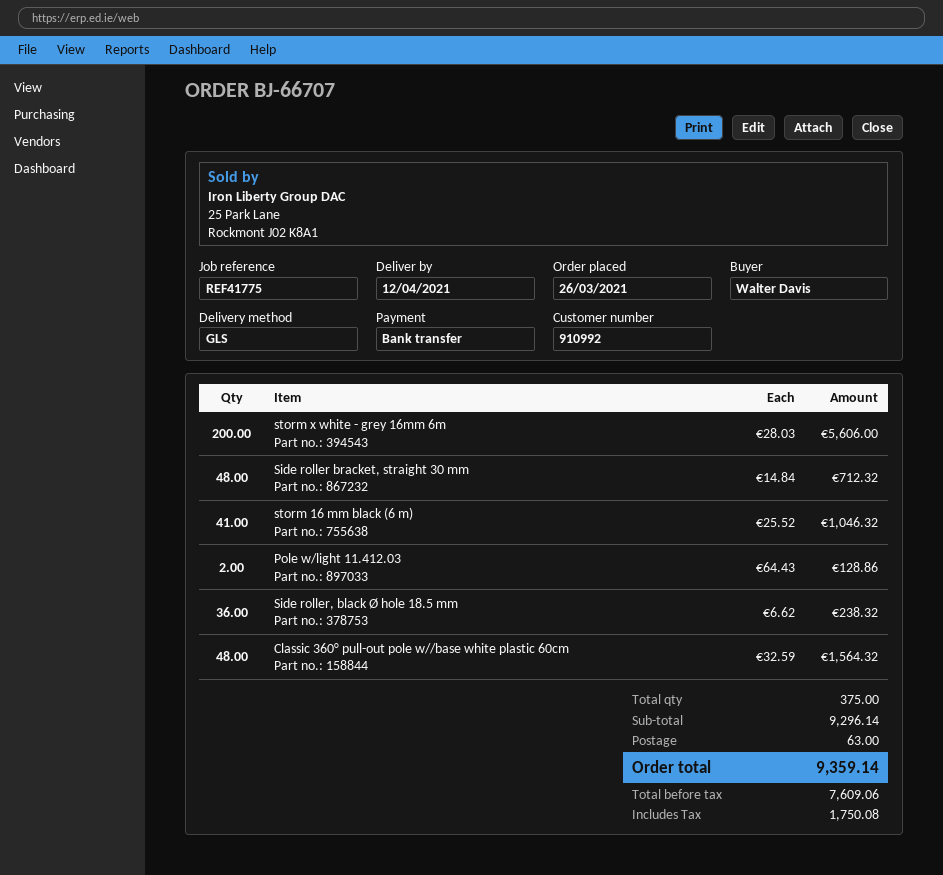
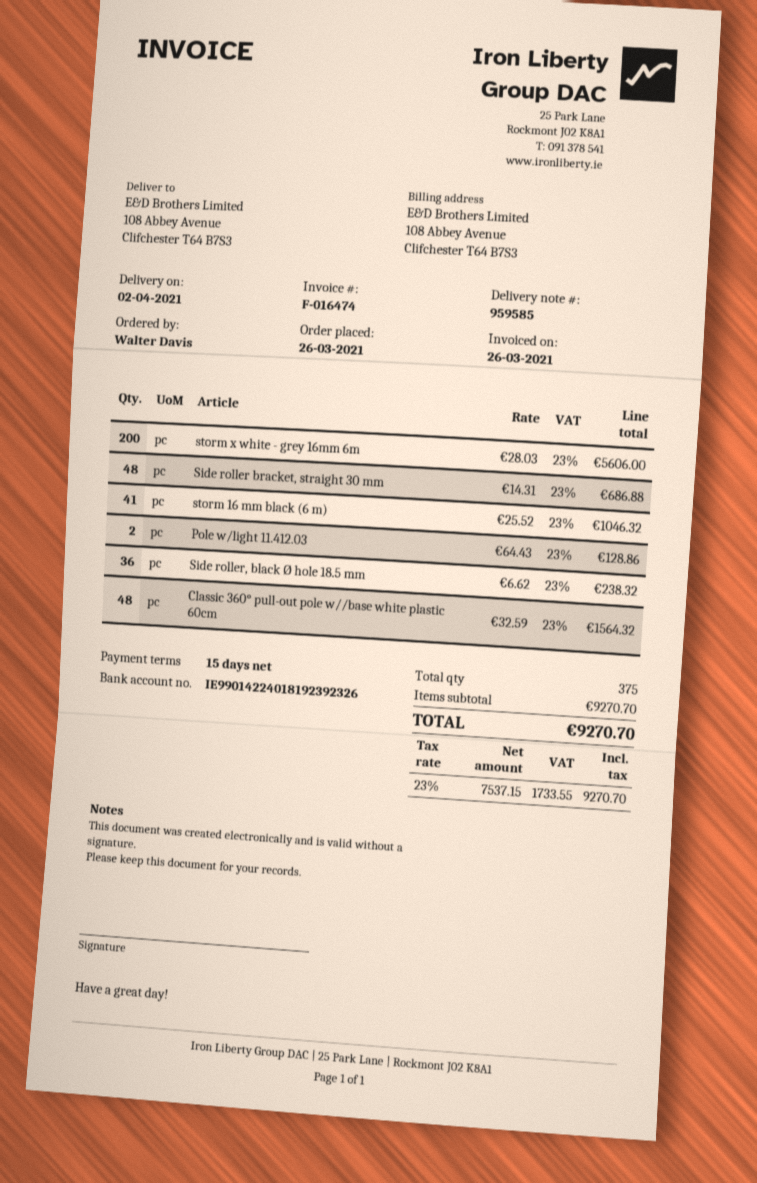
delivery date: 2021-04-12 -> 2021-04-02
Side roller bracket, straight 30 mm: 48 x 14.84 = 712.32 -> 48 x 14.31 = 686.88
subtotal: 9296.14 -> 9270.70
shipping: 63.00 -> none
net: 7609.06 -> 7537.15
tax: 1750.08 -> 1733.55
total: 9359.14 -> 9270.70

